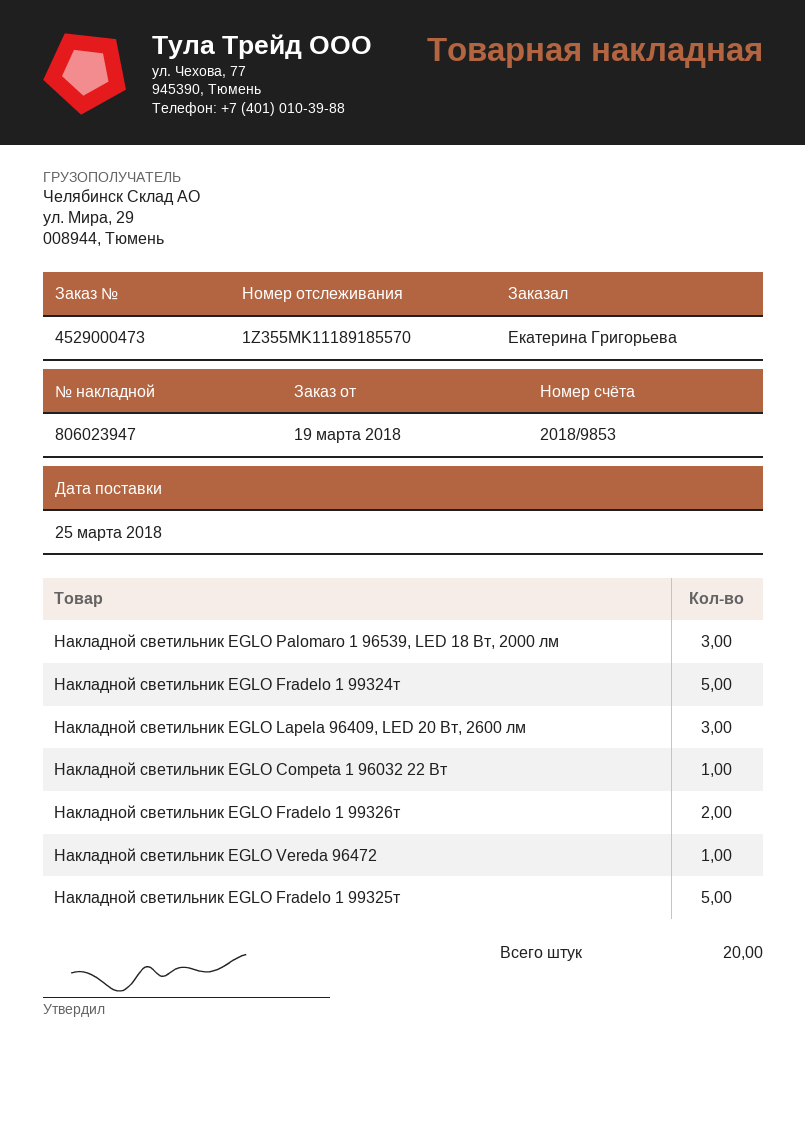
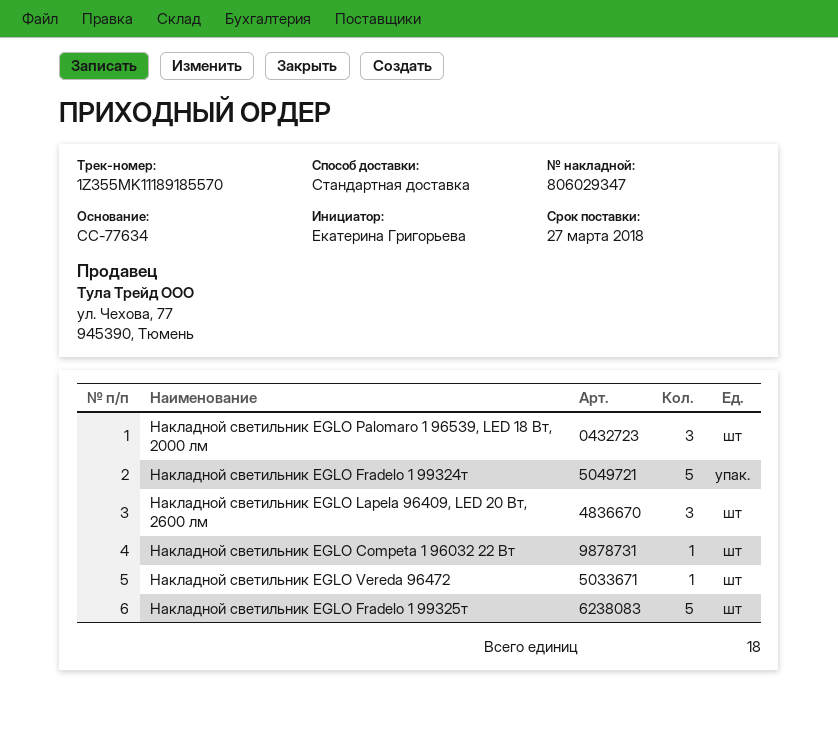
delivery note number: 806023947 -> 806029347
delivery date: 2018-03-25 -> 2018-03-27
Накладной светильник EGLO Fradelo 1 99326т: 2 -> none
total quantity: 20 -> 18

